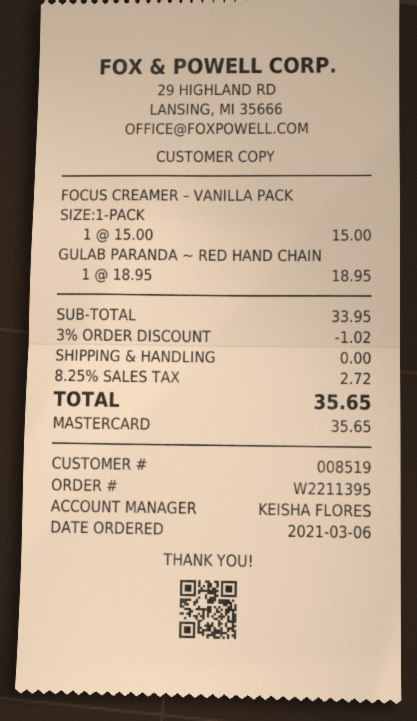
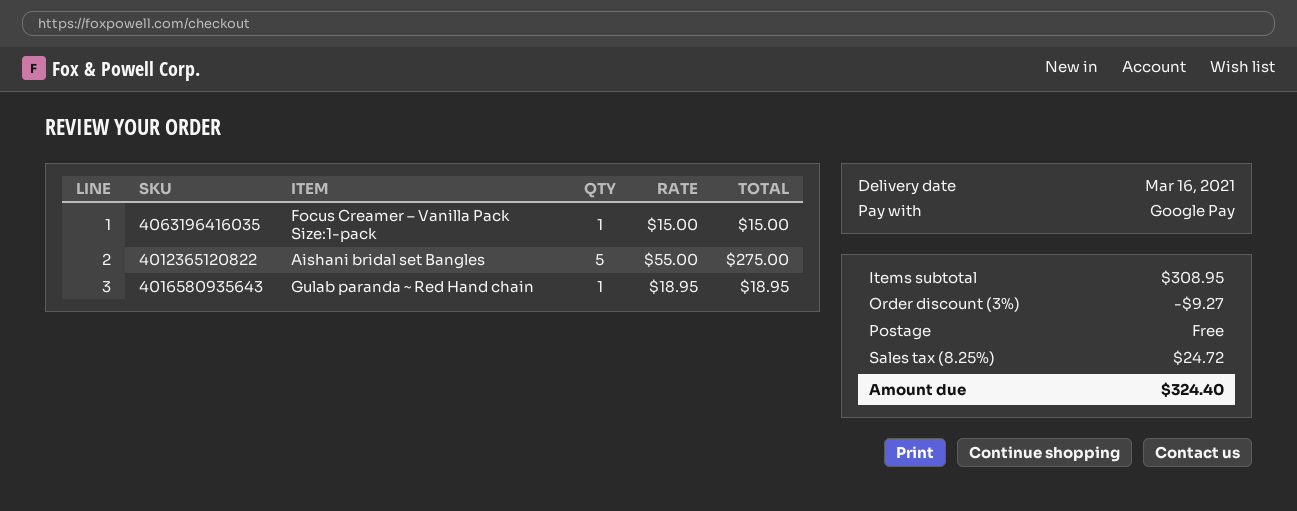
payment method: Mastercard -> Google Pay
Aishani bridal set Bangles: none -> 5 x 55.00 = 275.00
subtotal: 33.95 -> 308.95
discount: 3% = 1.02 -> 3% = 9.27
tax: 8.25% = 2.72 -> 8.25% = 24.72
total: 35.65 -> 324.40

